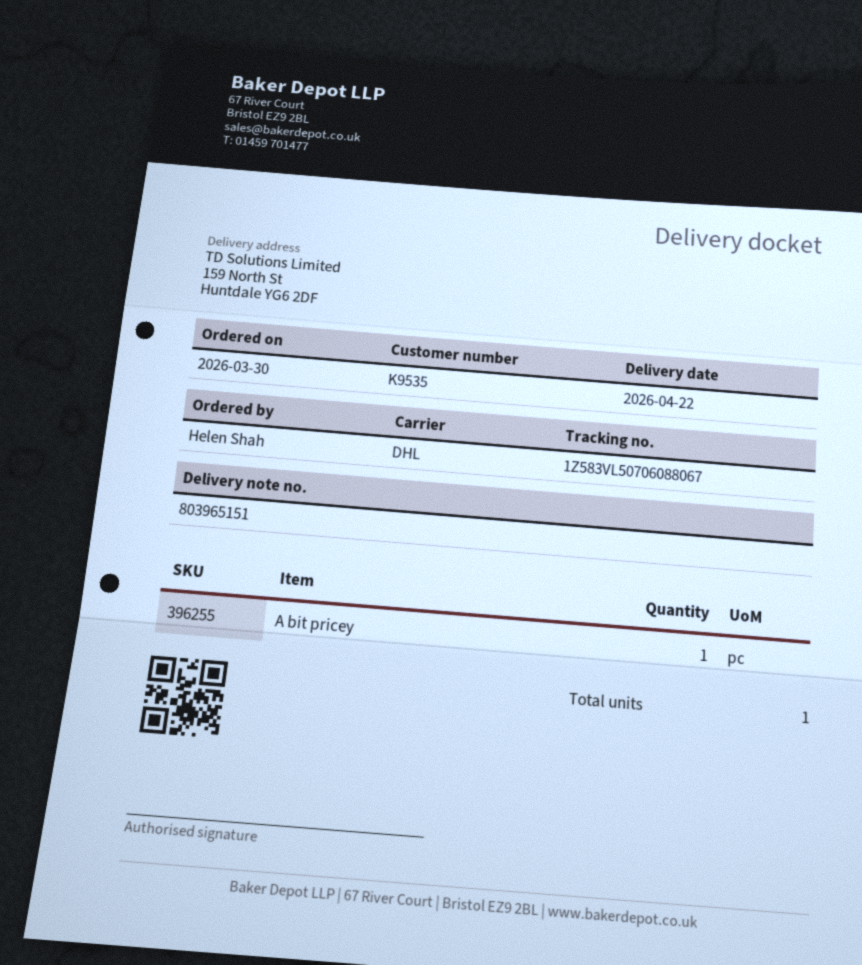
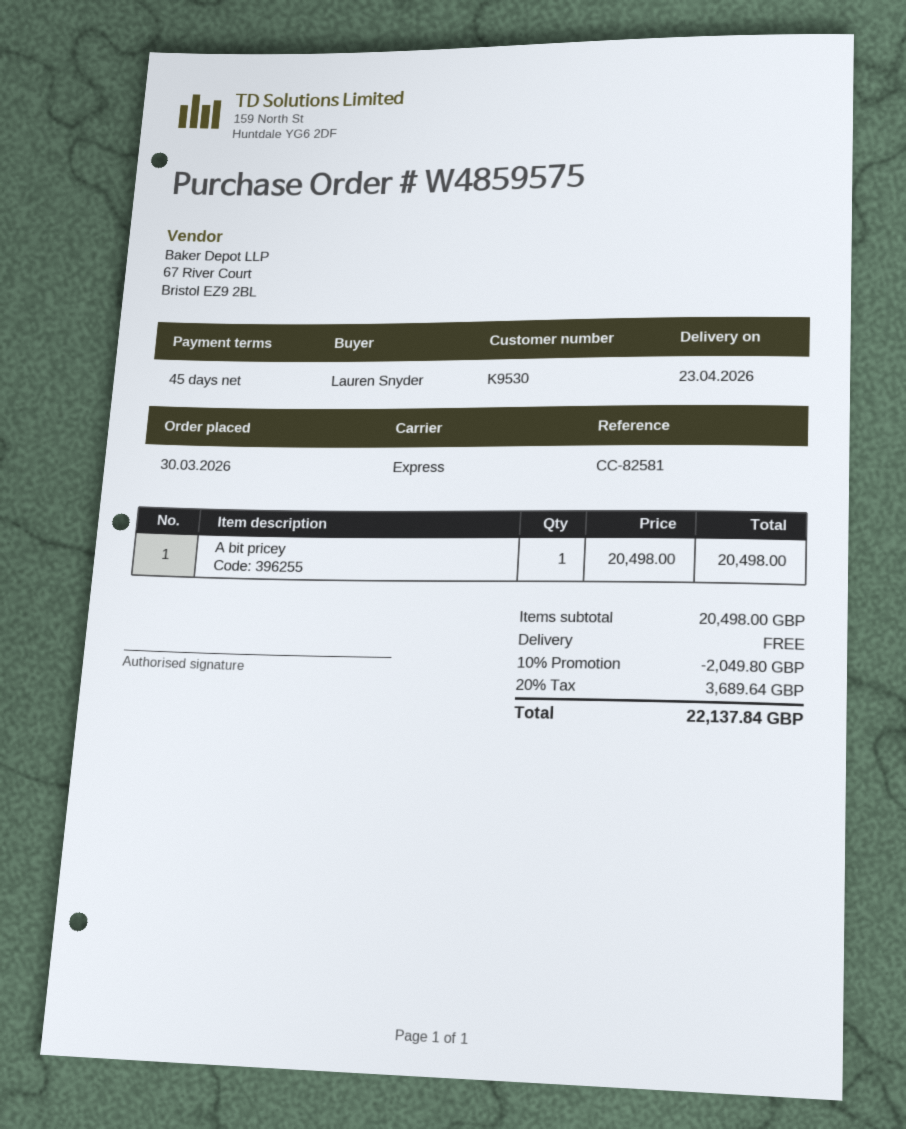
delivery date: 2026-04-22 -> 2026-04-23
customer number: K9535 -> K9530
ordered by: Helen Shah -> Lauren Snyder
shipping method: DHL -> express

